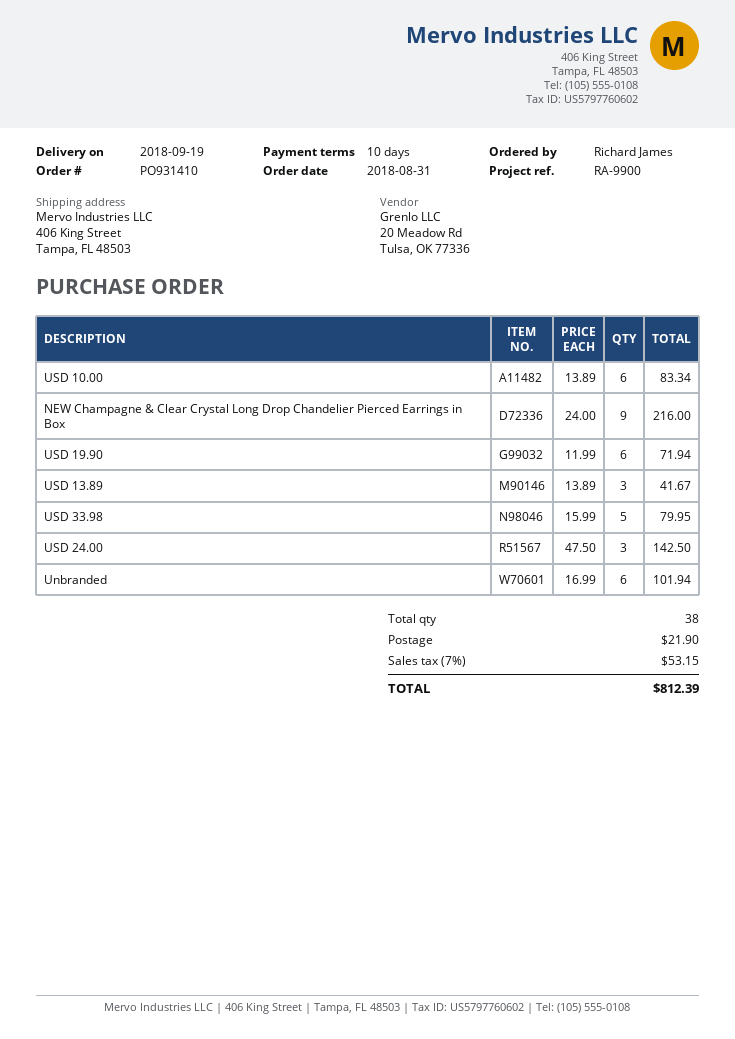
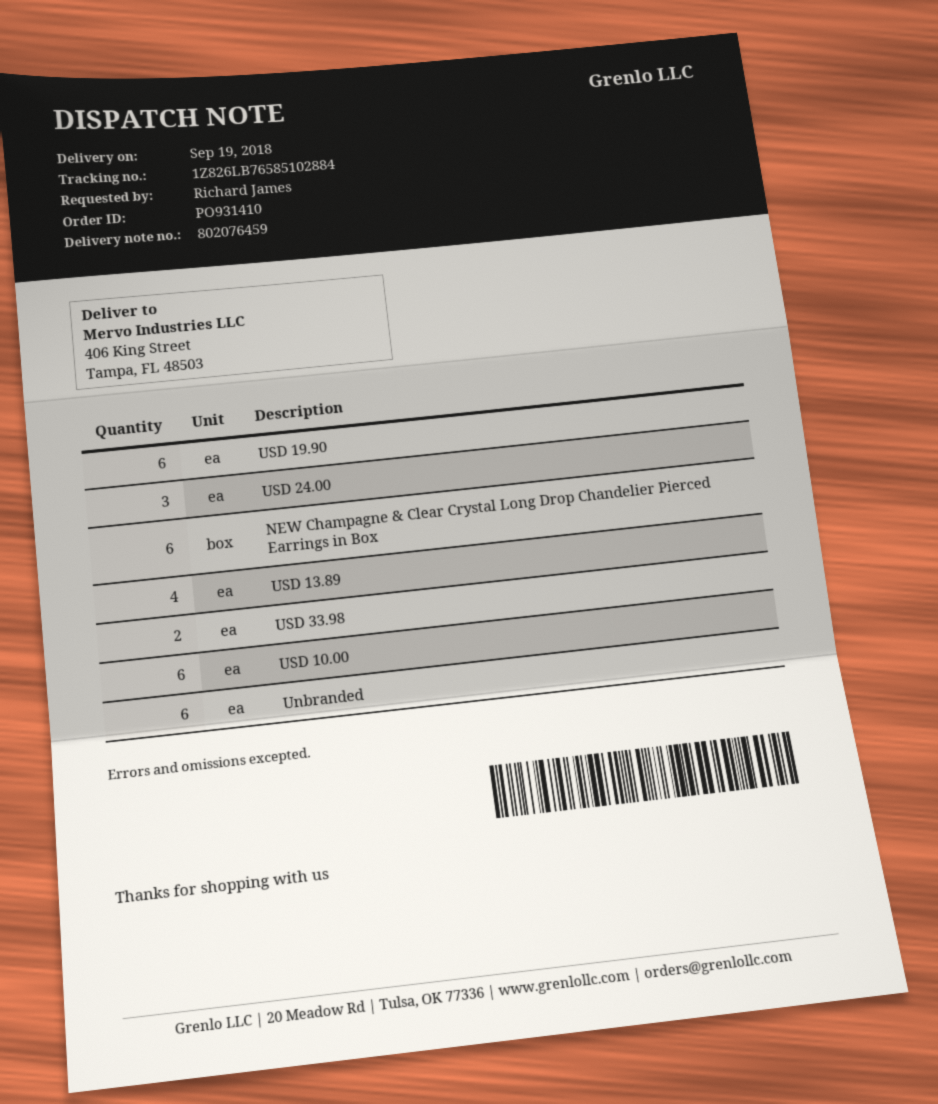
NEW Champagne & Clear Crystal Long Drop Chandelier Pierced Earrings in Box: 9 -> 6
USD 13.89: 3 -> 4
USD 33.98: 5 -> 2

